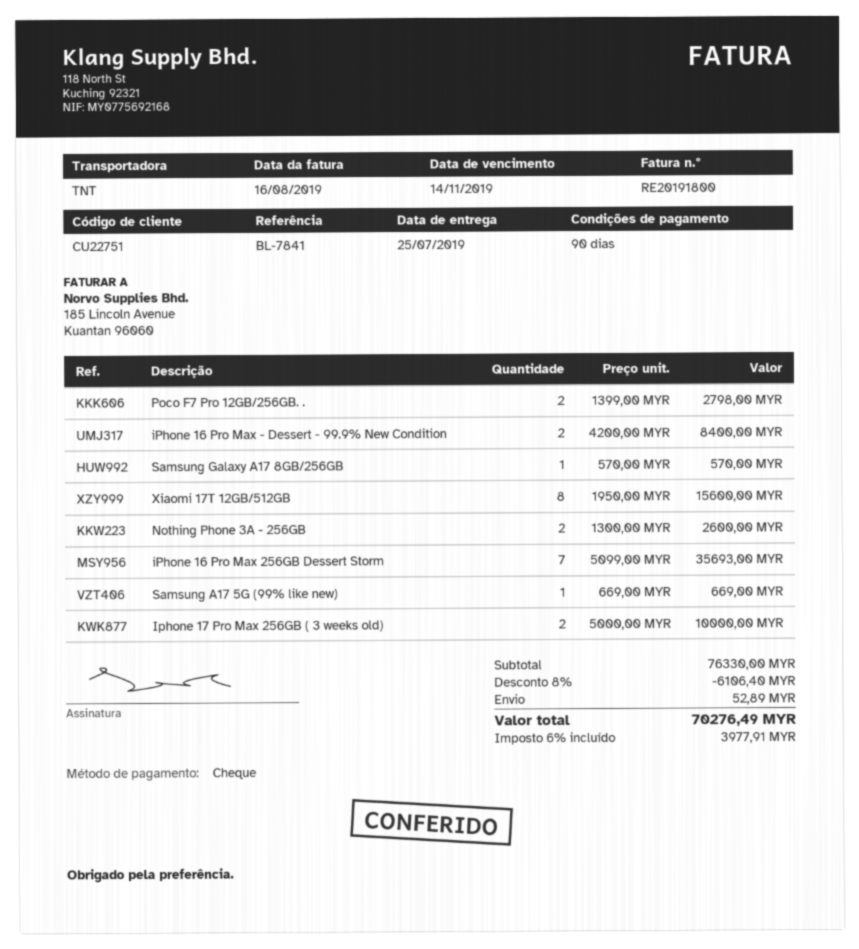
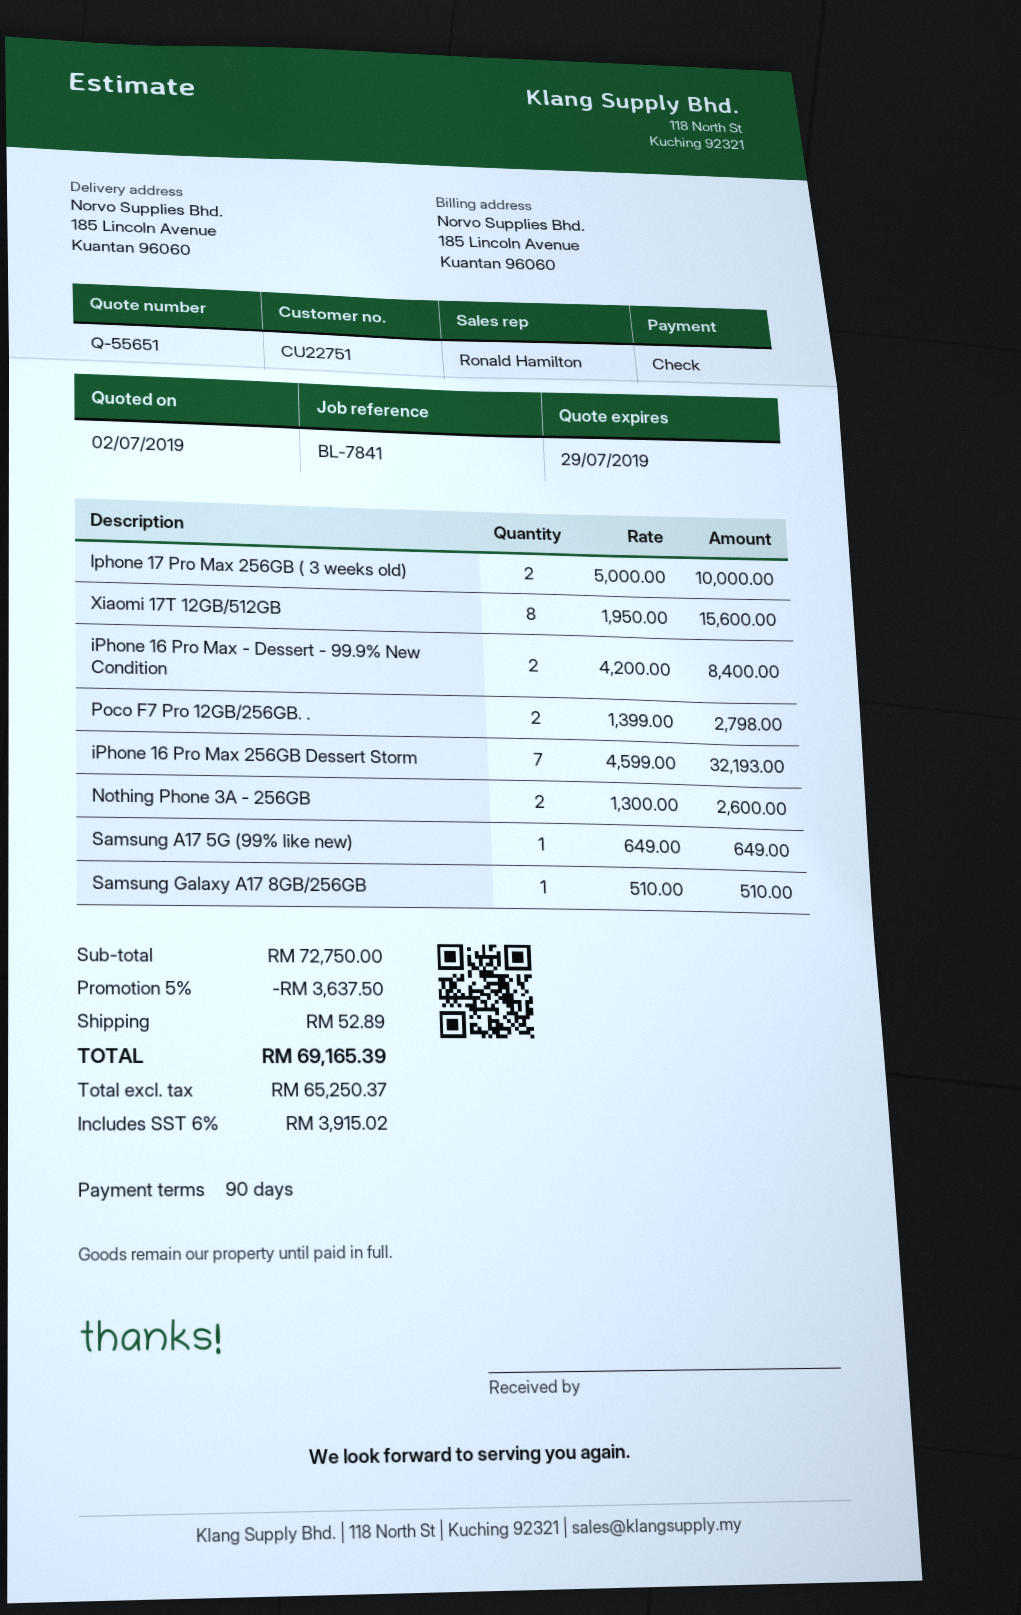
Samsung Galaxy A17 8GB/256GB: 1 x 570.00 = 570.00 -> 1 x 510.00 = 510.00
iPhone 16 Pro Max 256GB Dessert Storm: 7 x 5099.00 = 35693.00 -> 7 x 4599.00 = 32193.00
Samsung A17 5G (99% like new): 1 x 669.00 = 669.00 -> 1 x 649.00 = 649.00
subtotal: 76330.00 -> 72750.00
discount: 8% = 6106.40 -> 5% = 3637.50
tax: 6% = 3977.91 -> 6% = 3915.02
total: 70276.49 -> 69165.39

